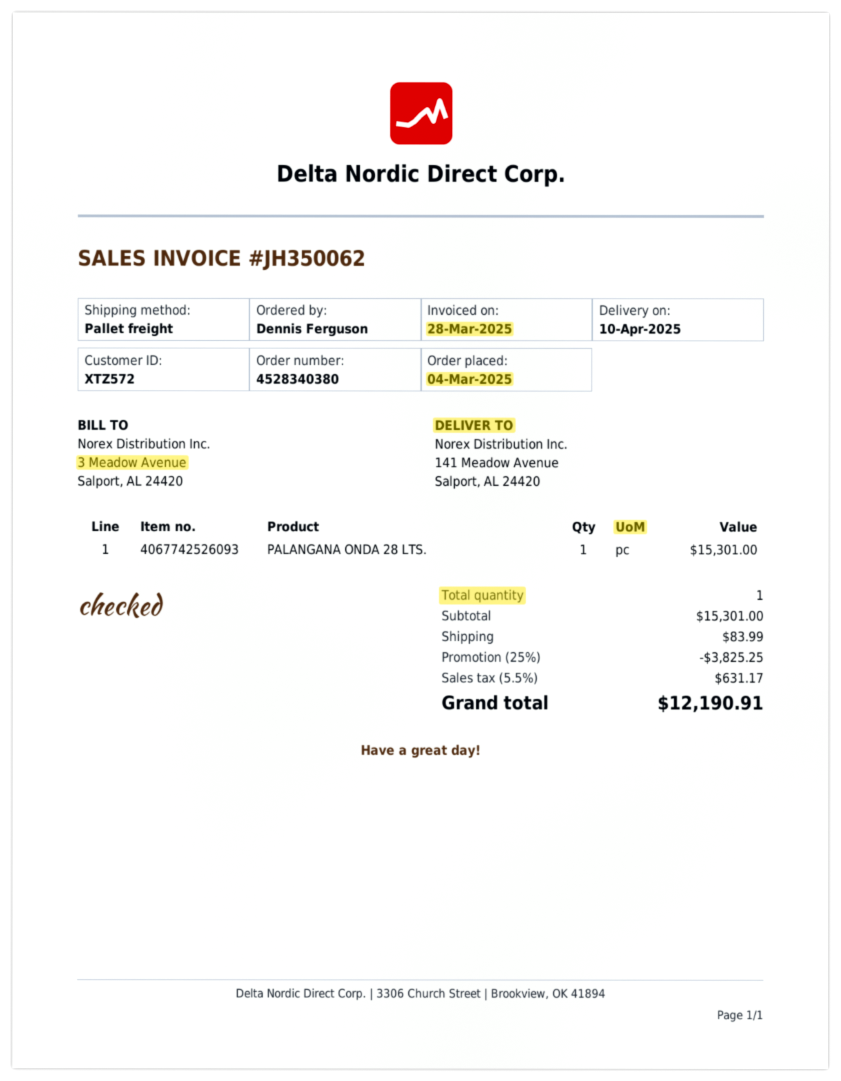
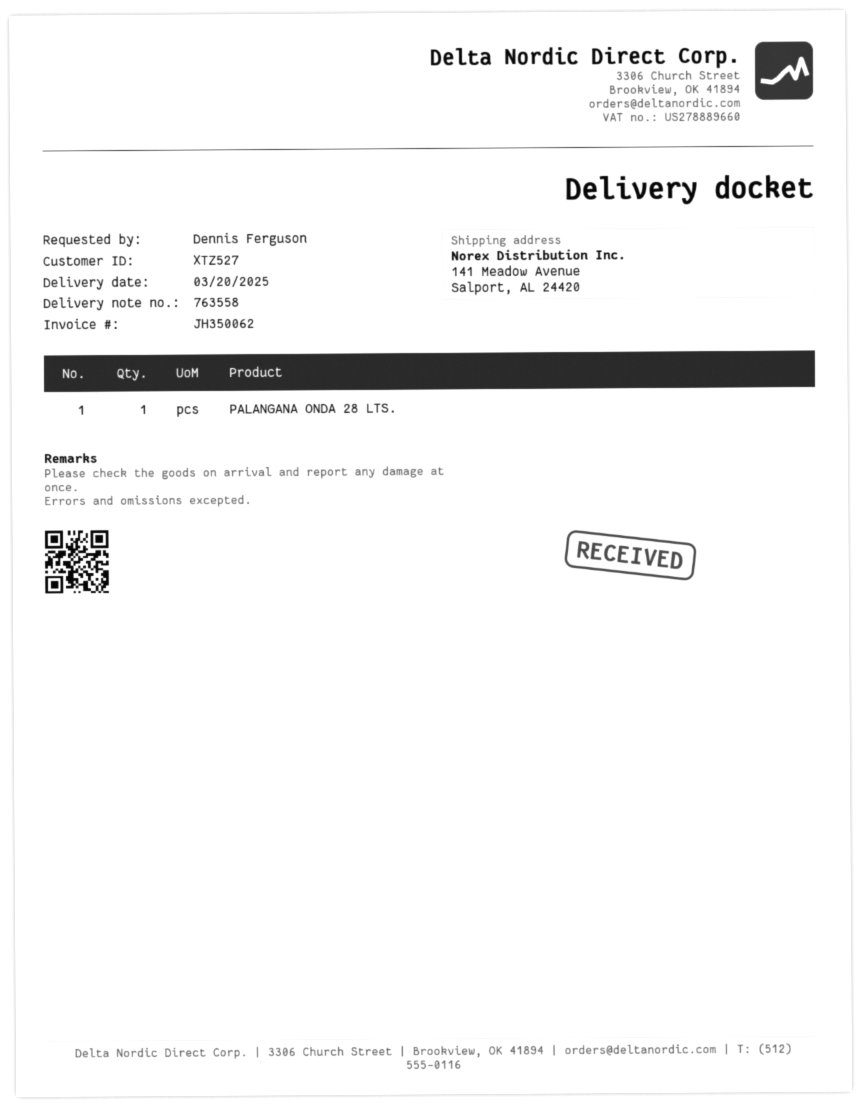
delivery date: 2025-04-10 -> 2025-03-20
customer number: XTZ572 -> XTZ527

